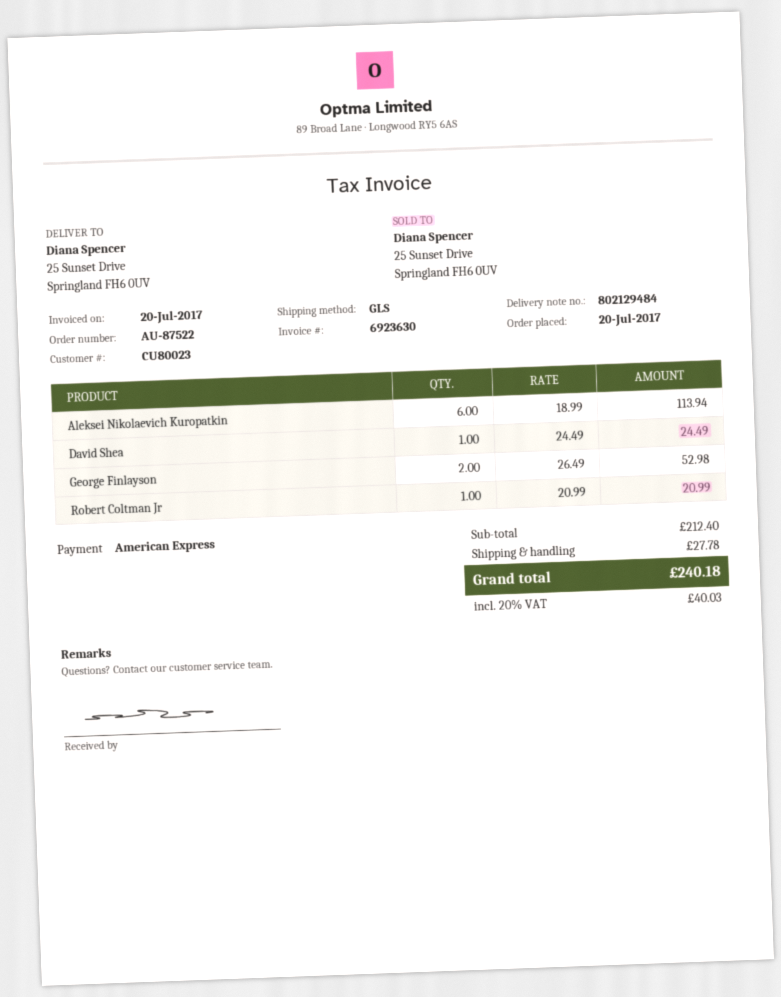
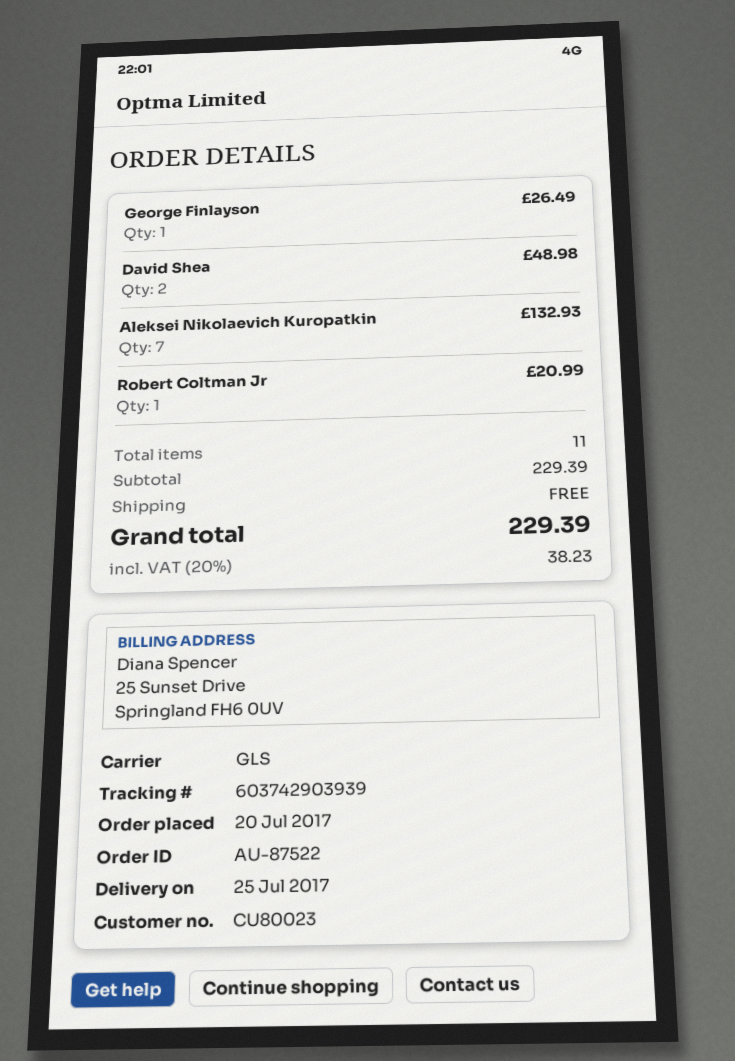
Aleksei Nikolaevich Kuropatkin: 6 for 113.94 -> 7 for 132.93
David Shea: 1 for 24.49 -> 2 for 48.98
George Finlayson: 2 for 52.98 -> 1 for 26.49
subtotal: 212.40 -> 229.39
shipping: 27.78 -> 0.00
tax: 20% = 40.03 -> 20% = 38.23
total: 240.18 -> 229.39

